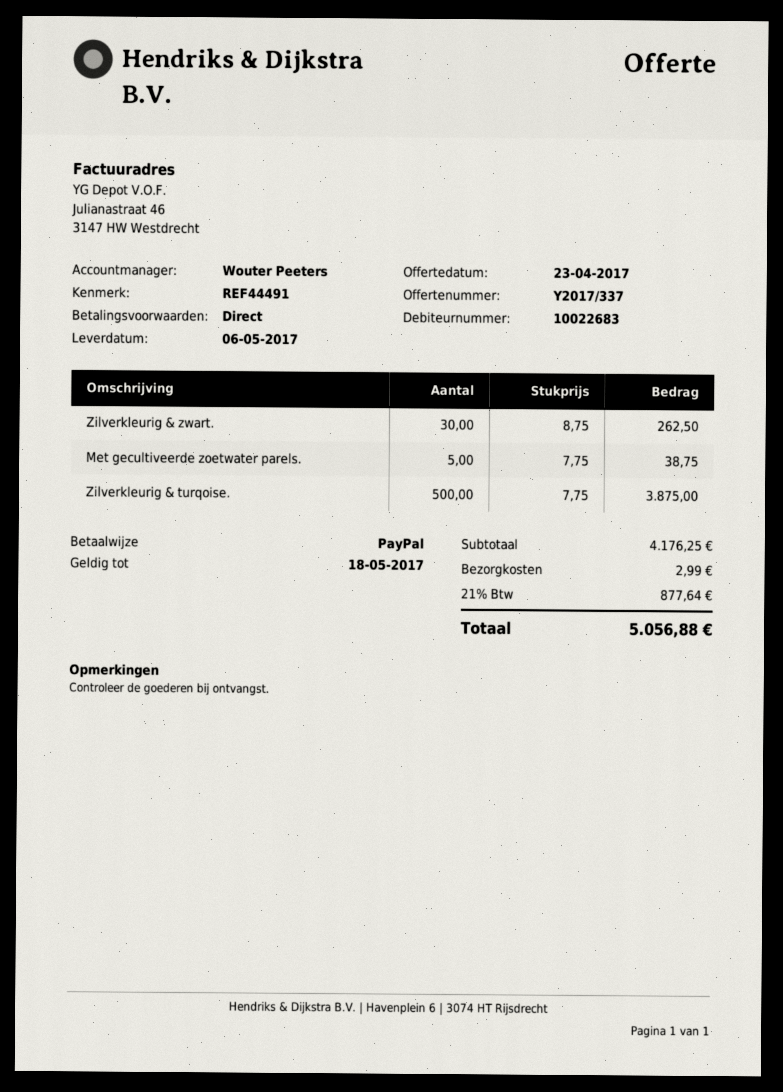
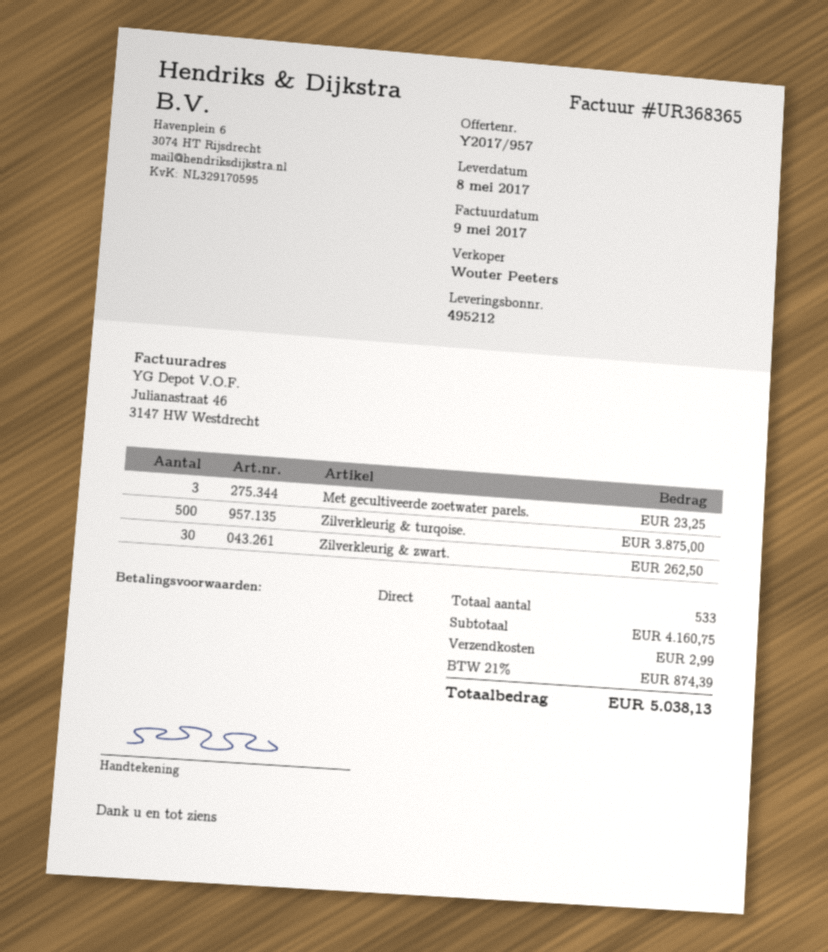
quote number: Y2017/337 -> Y2017/957
delivery date: 2017-05-06 -> 2017-05-08
Met gecultiveerde zoetwater parels.: 5 for 38.75 -> 3 for 23.25
subtotal: 4176.25 -> 4160.75
tax: 21% = 877.64 -> 21% = 874.39
total: 5056.88 -> 5038.13

